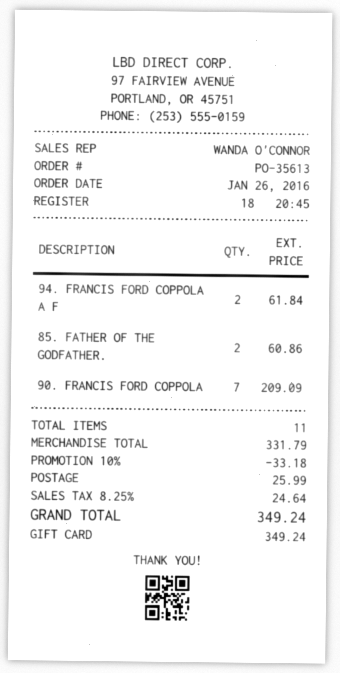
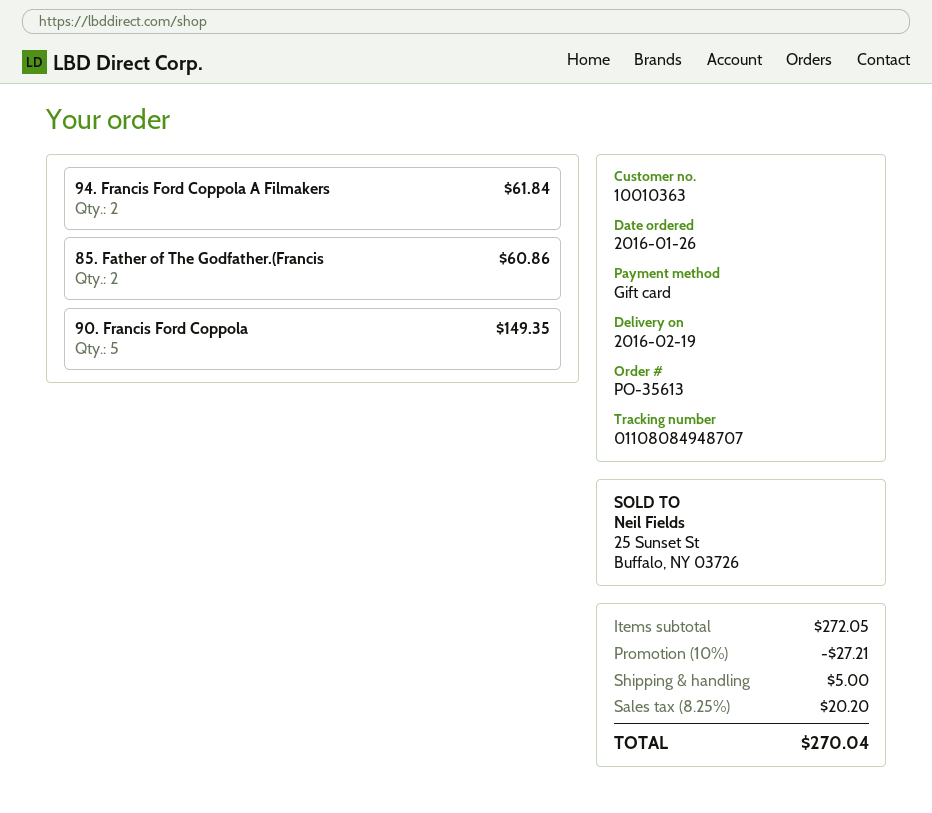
90. FRANCIS FORD COPPOLA: 7 for 209.09 -> 5 for 149.35
subtotal: 331.79 -> 272.05
discount: 10% = 33.18 -> 10% = 27.21
shipping: 25.99 -> 5.00
tax: 8.25% = 24.64 -> 8.25% = 20.20
total: 349.24 -> 270.04

